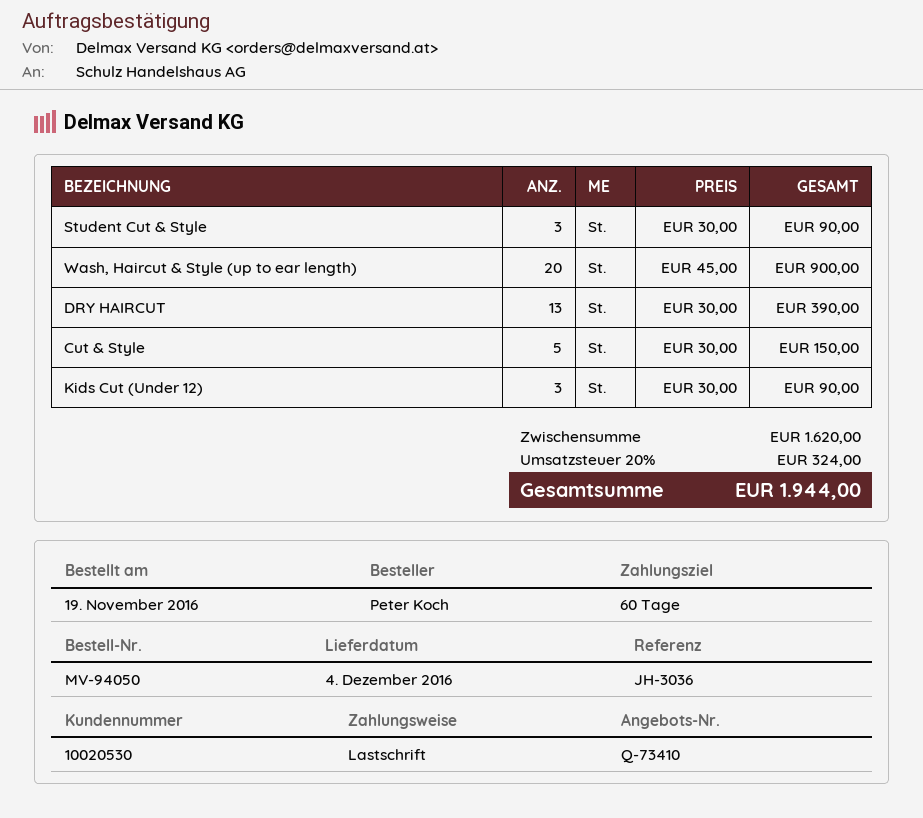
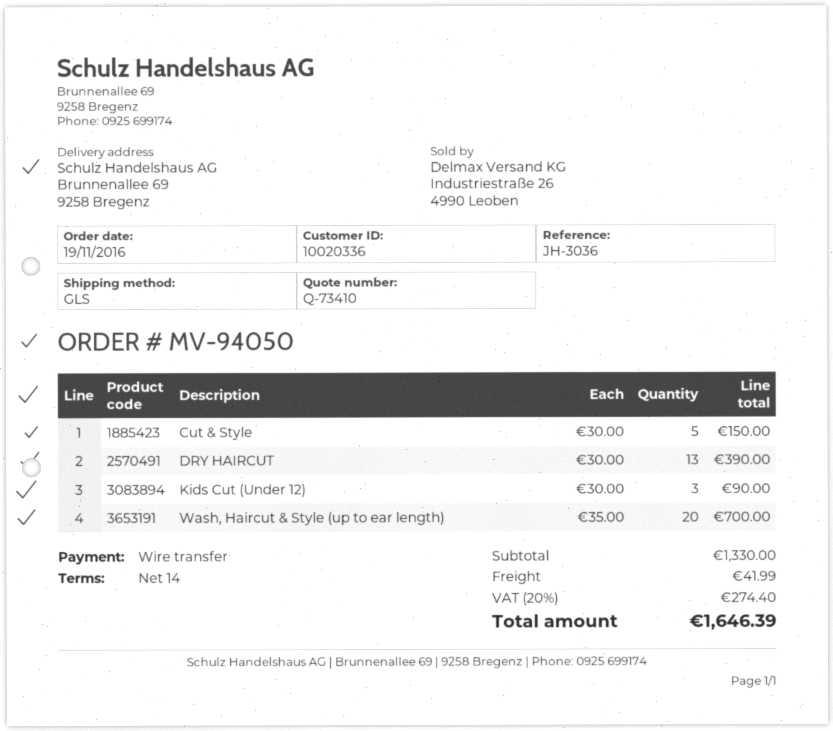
payment terms: 60 days -> 14 days
customer number: 10020530 -> 10020336
payment method: direct debit -> bank transfer
Student Cut & Style: 3 x 30.00 = 90.00 -> none
Wash, Haircut & Style (up to ear length): 20 x 45.00 = 900.00 -> 20 x 35.00 = 700.00
subtotal: 1620.00 -> 1330.00
shipping: none -> 41.99
tax: 20% = 324.00 -> 20% = 274.40
total: 1944.00 -> 1646.39

